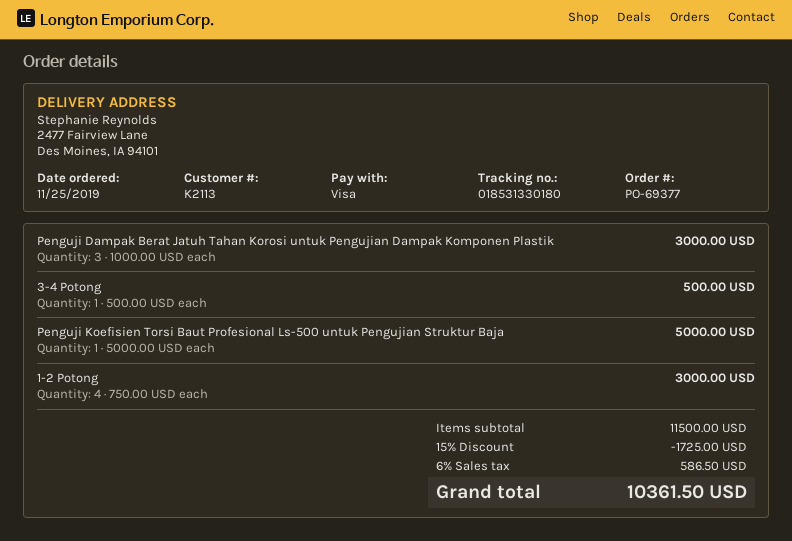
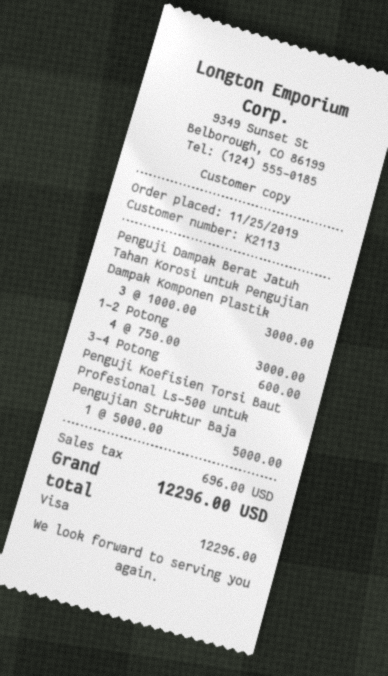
3-4 Potong: 1 x 500.00 = 500.00 -> 1 x 600.00 = 600.00
discount: 15% = 1725.00 -> none
tax: 586.50 -> 696.00
total: 10361.50 -> 12296.00

